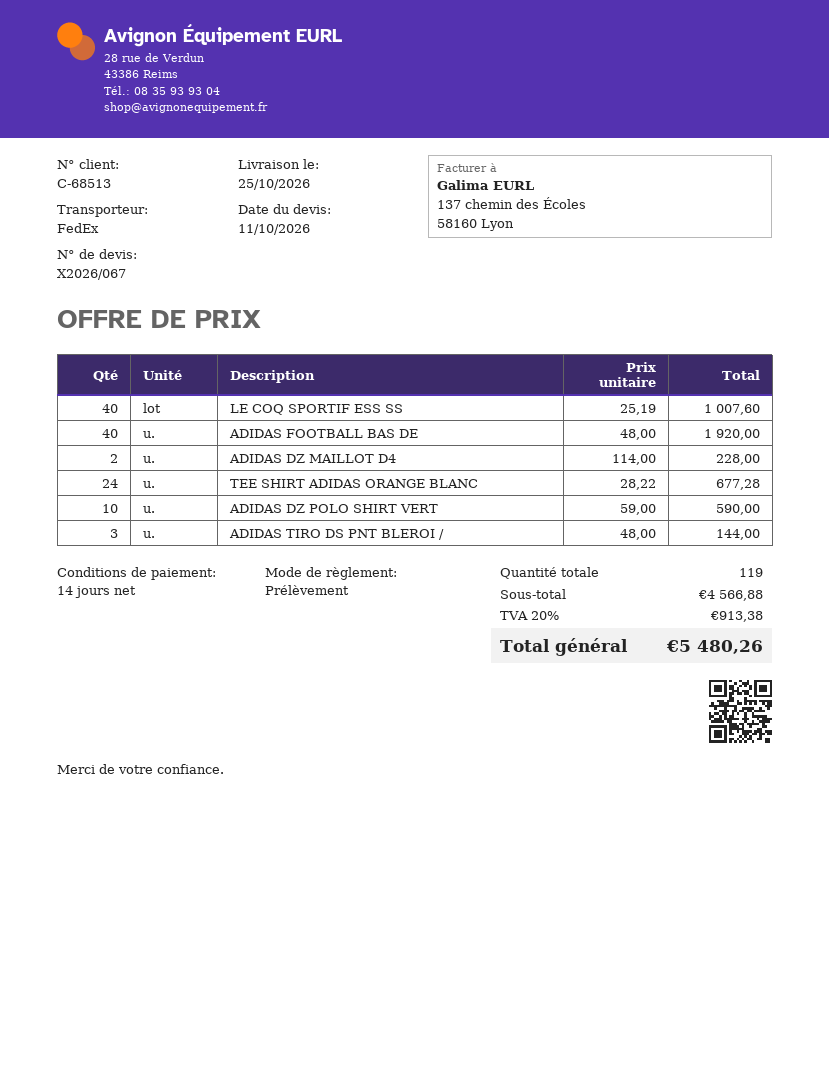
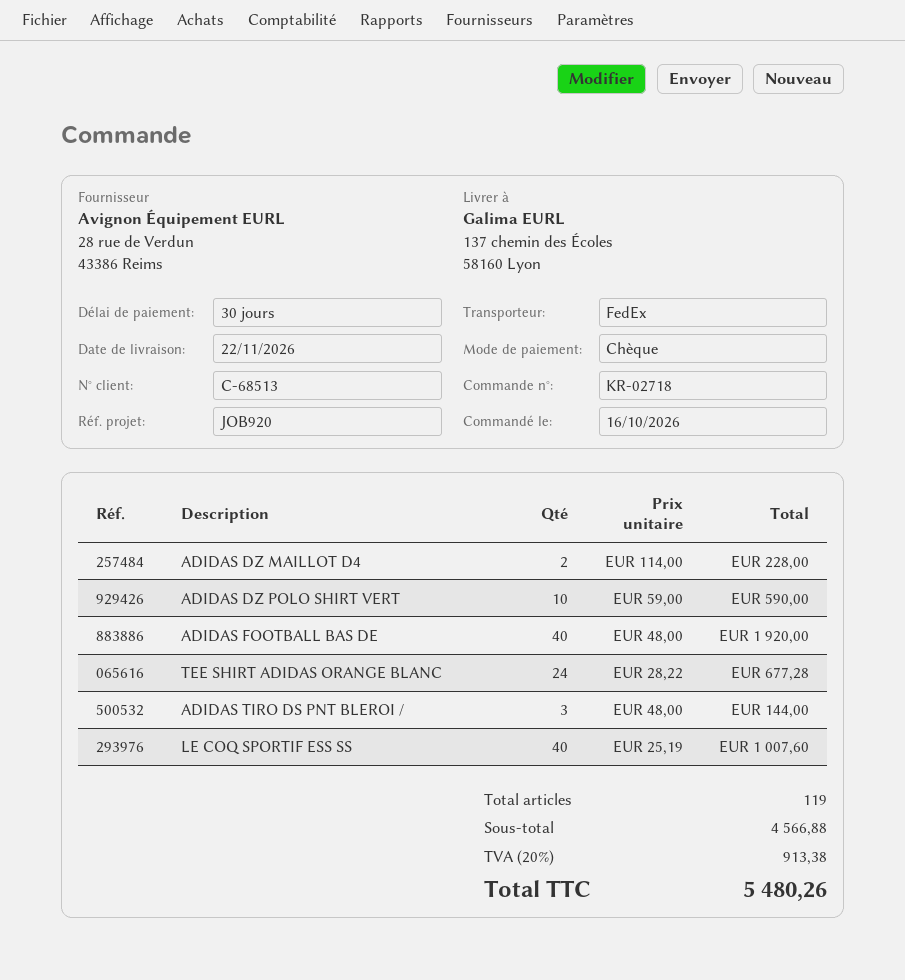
delivery date: 2026-10-25 -> 2026-11-22
payment terms: 14 days -> 30 days
payment method: direct debit -> cheque

